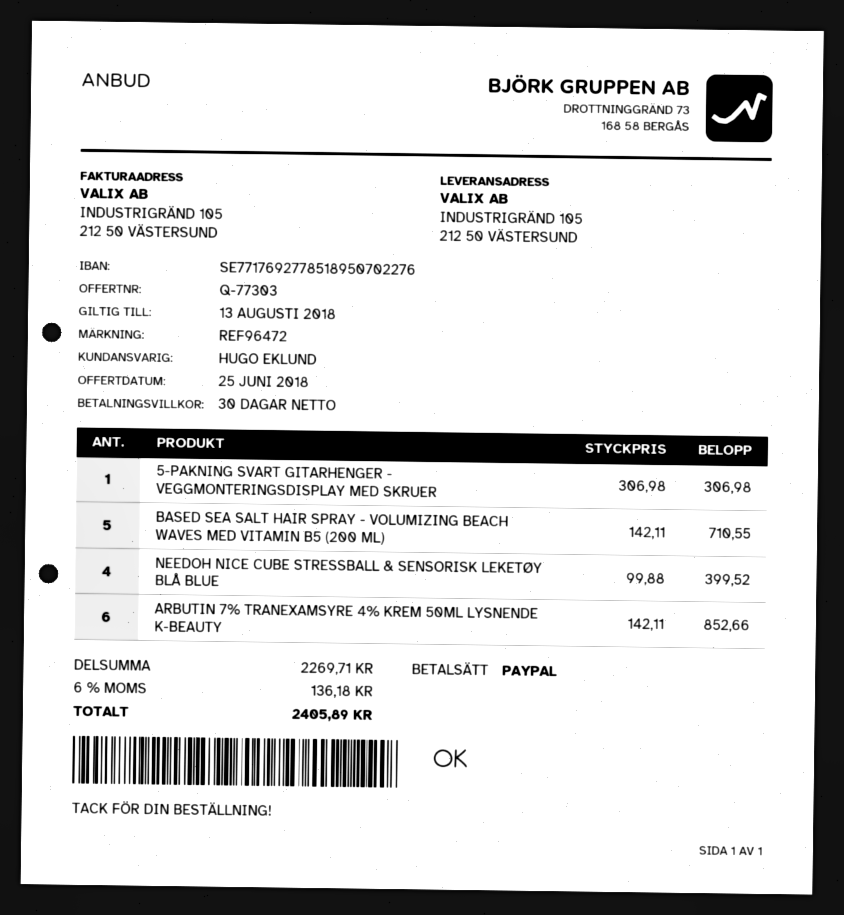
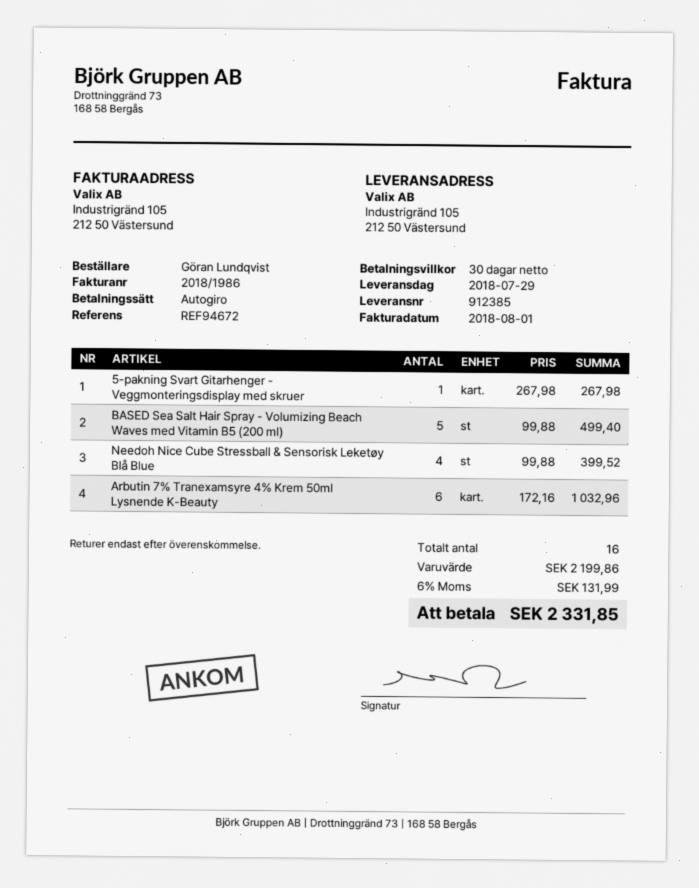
reference: REF96472 -> REF94672
payment method: PayPal -> direct debit
5-PAKNING SVART GITARHENGER - VEGGMONTERINGSDISPLAY MED SKRUER: 1 x 306.98 = 306.98 -> 1 x 267.98 = 267.98
BASED SEA SALT HAIR SPRAY - VOLUMIZING BEACH WAVES MED VITAMIN B5 (200 ML): 5 x 142.11 = 710.55 -> 5 x 99.88 = 499.40
ARBUTIN 7% TRANEXAMSYRE 4% KREM 50ML LYSNENDE K-BEAUTY: 6 x 142.11 = 852.66 -> 6 x 172.16 = 1032.96
subtotal: 2269.71 -> 2199.86
tax: 6% = 136.18 -> 6% = 131.99
total: 2405.89 -> 2331.85

